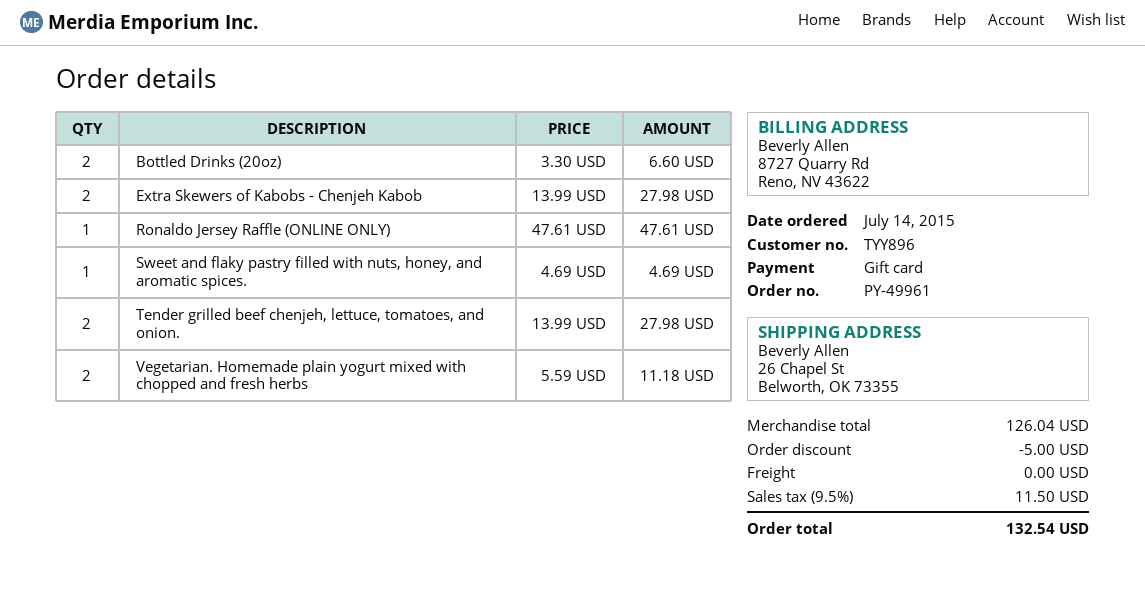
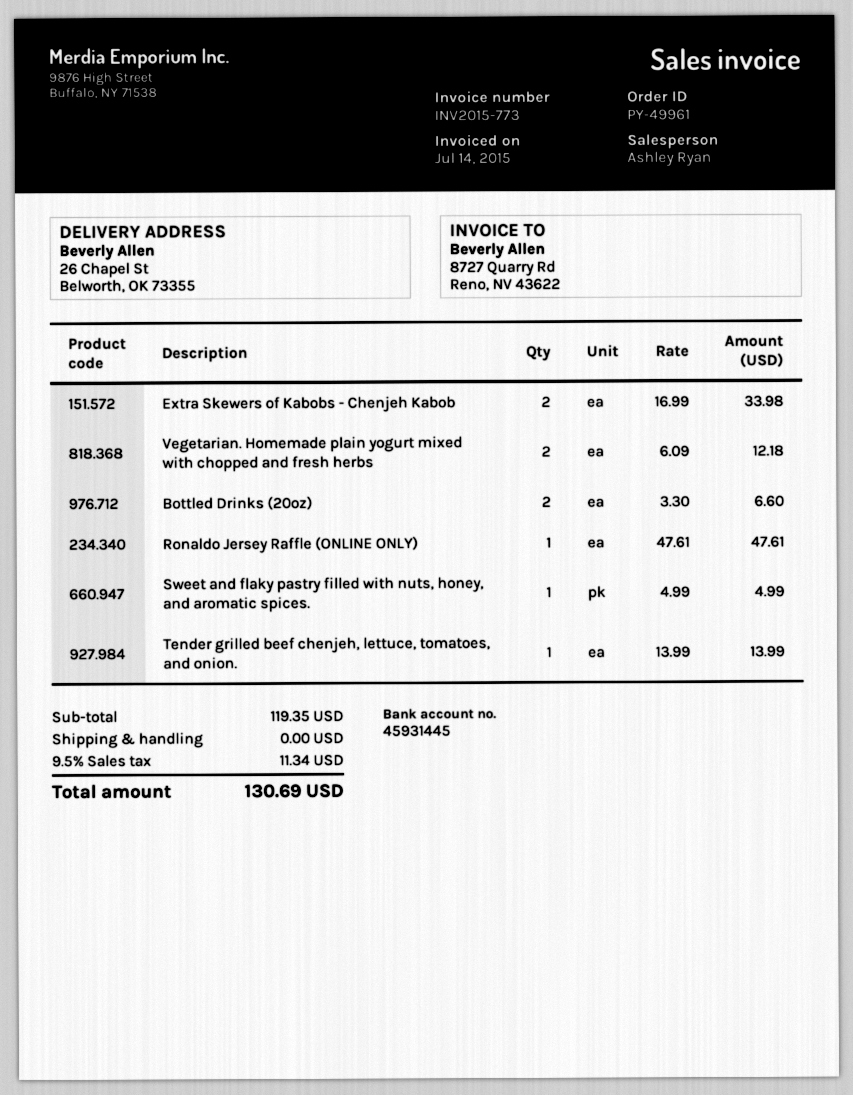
Extra Skewers of Kabobs - Chenjeh Kabob: 2 x 13.99 = 27.98 -> 2 x 16.99 = 33.98
Sweet and flaky pastry filled with nuts, honey, and aromatic spices.: 1 x 4.69 = 4.69 -> 1 x 4.99 = 4.99
Tender grilled beef chenjeh, lettuce, tomatoes, and onion.: 2 x 13.99 = 27.98 -> 1 x 13.99 = 13.99
Vegetarian. Homemade plain yogurt mixed with chopped and fresh herbs: 2 x 5.59 = 11.18 -> 2 x 6.09 = 12.18
subtotal: 126.04 -> 119.35
discount: 5.00 -> none
tax: 9.5% = 11.50 -> 9.5% = 11.34
total: 132.54 -> 130.69

